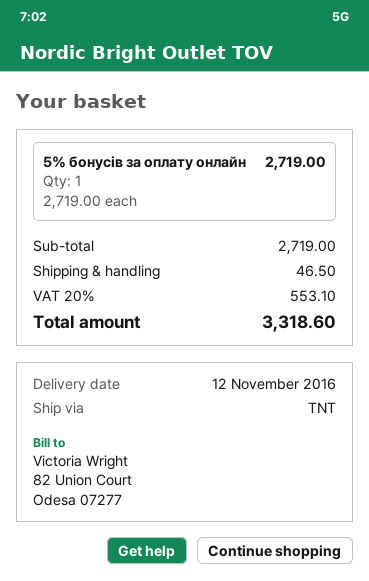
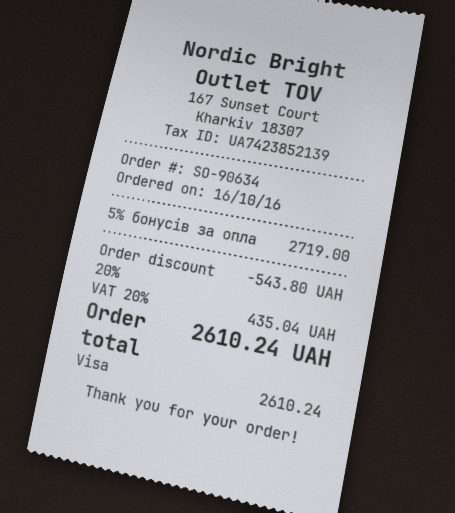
discount: none -> 20% = 543.80
shipping: 46.50 -> none
tax: 20% = 553.10 -> 20% = 435.04
total: 3318.60 -> 2610.24

